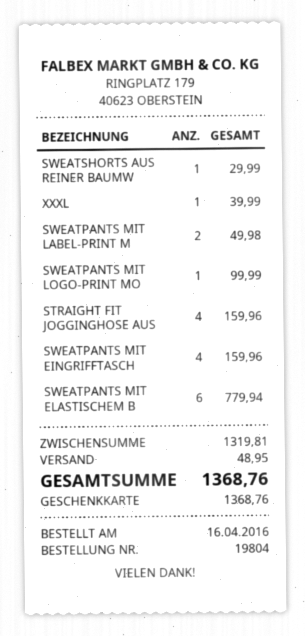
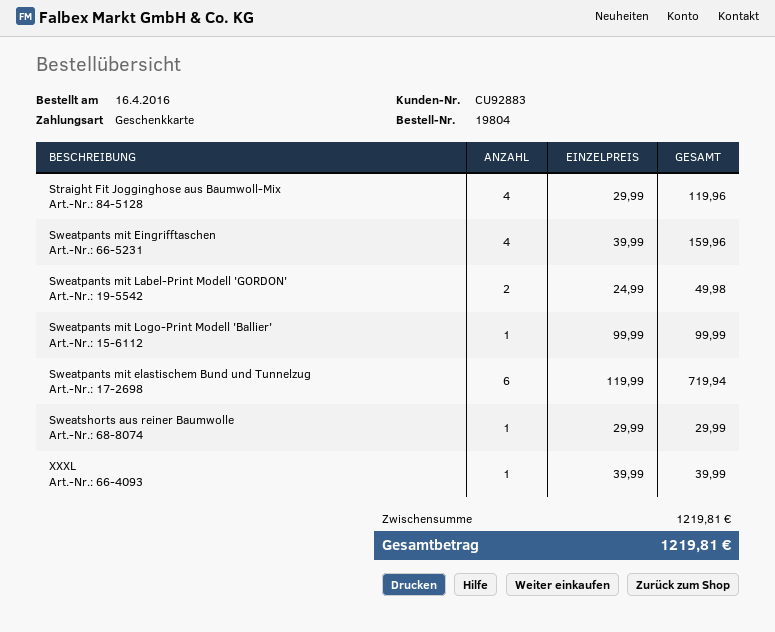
STRAIGHT FIT JOGGINGHOSE AUS: 4 for 159.96 -> 4 for 119.96
SWEATPANTS MIT ELASTISCHEM B: 6 for 779.94 -> 6 for 719.94
subtotal: 1319.81 -> 1219.81
shipping: 48.95 -> none
total: 1368.76 -> 1219.81

